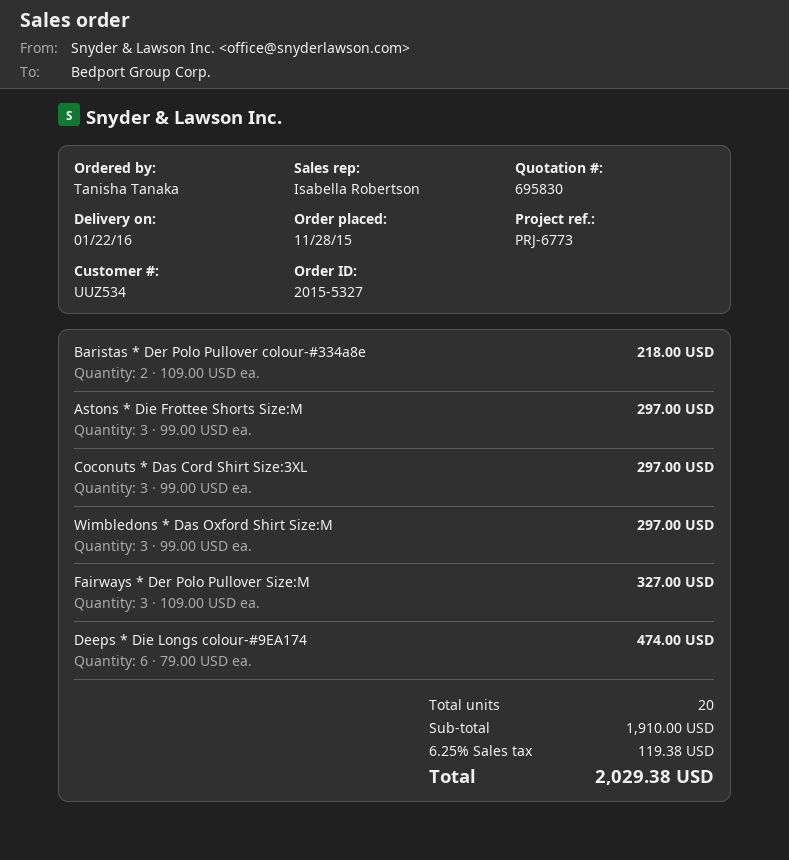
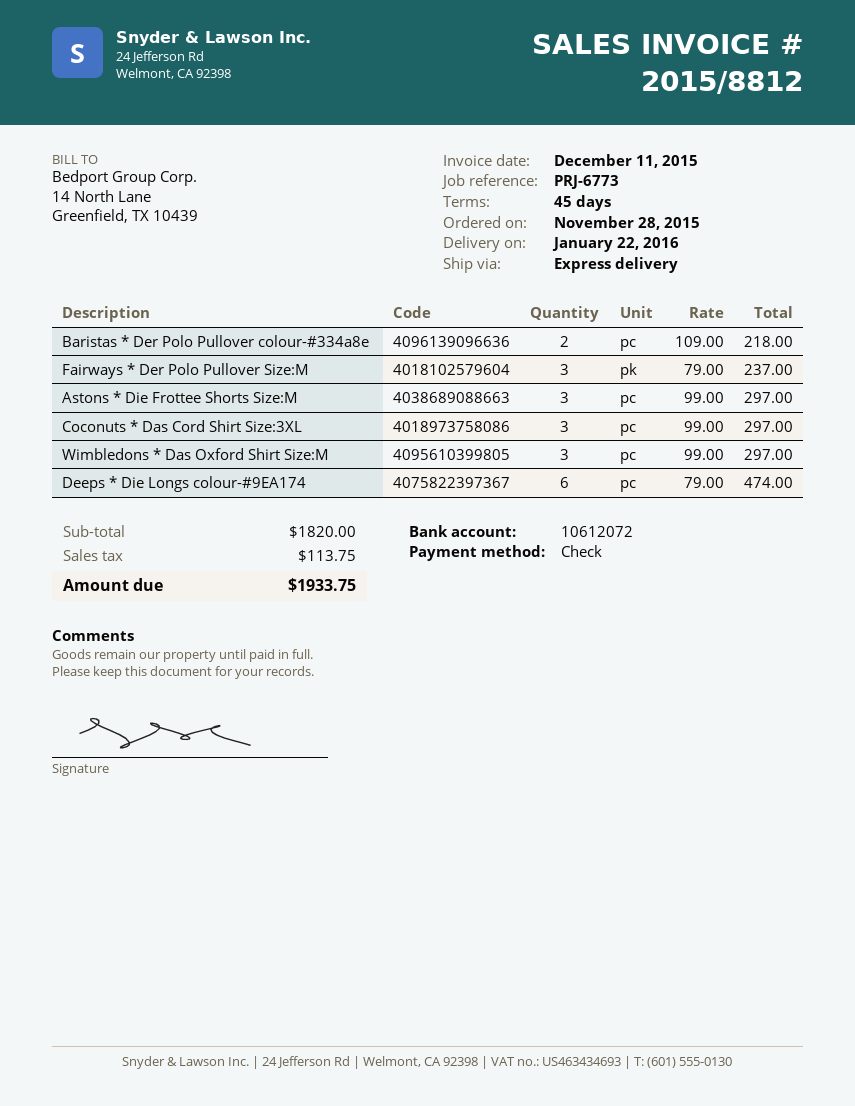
Fairways * Der Polo Pullover Size:M: 3 x 109.00 = 327.00 -> 3 x 79.00 = 237.00
subtotal: 1910.00 -> 1820.00
tax: 119.38 -> 113.75
total: 2029.38 -> 1933.75

